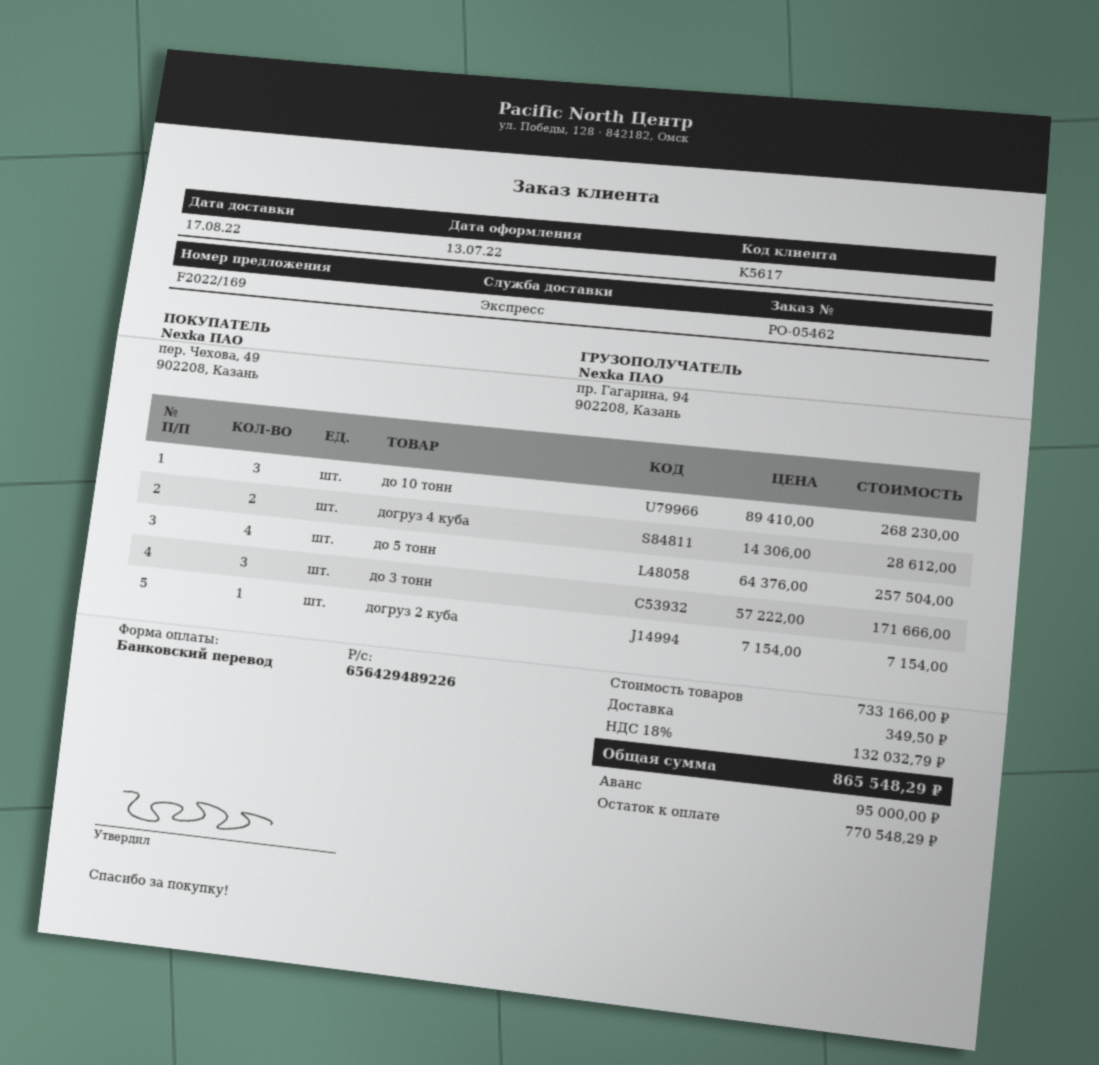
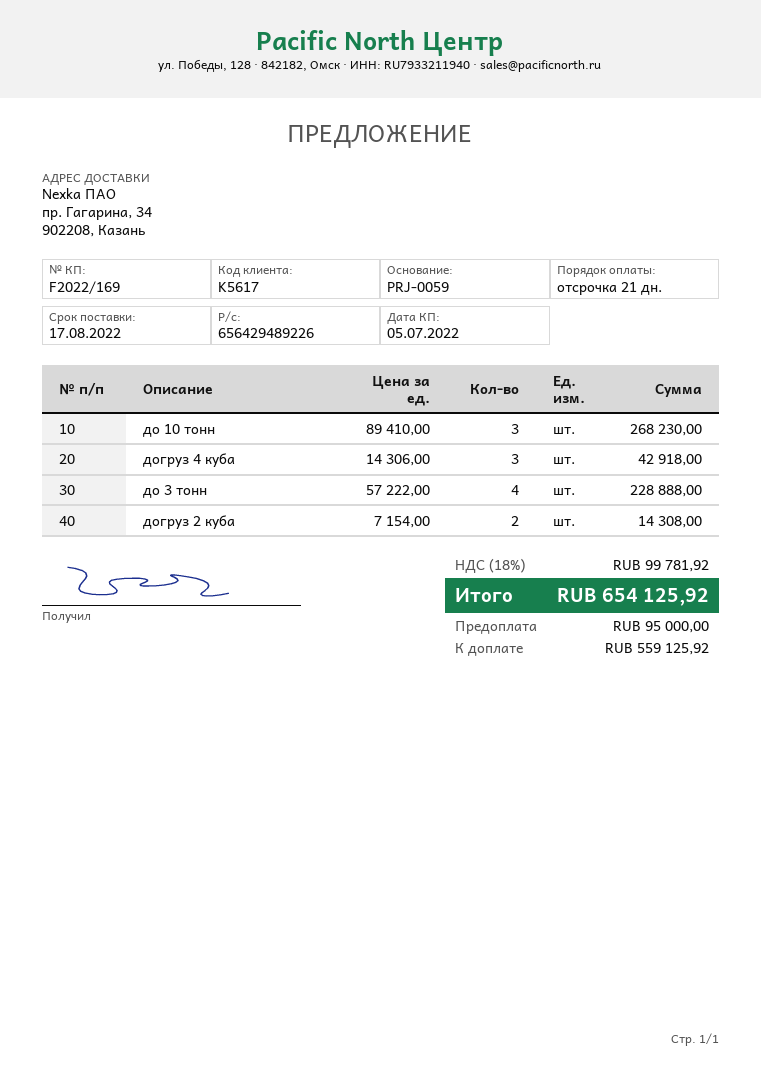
ship to: пр. Гагарина, 94, 902208, Казань -> пр. Гагарина, 34, 902208, Казань
догруз 4 куба: 2 x 14306.00 = 28612.00 -> 3 x 14306.00 = 42918.00
до 5 тонн: 4 x 64376.00 = 257504.00 -> none
до 3 тонн: 3 x 57222.00 = 171666.00 -> 4 x 57222.00 = 228888.00
догруз 2 куба: 1 x 7154.00 = 7154.00 -> 2 x 7154.00 = 14308.00
shipping: 349.50 -> none
tax: 18% = 132032.79 -> 18% = 99781.92
total: 865548.29 -> 654125.92
balance: 770548.29 -> 559125.92

